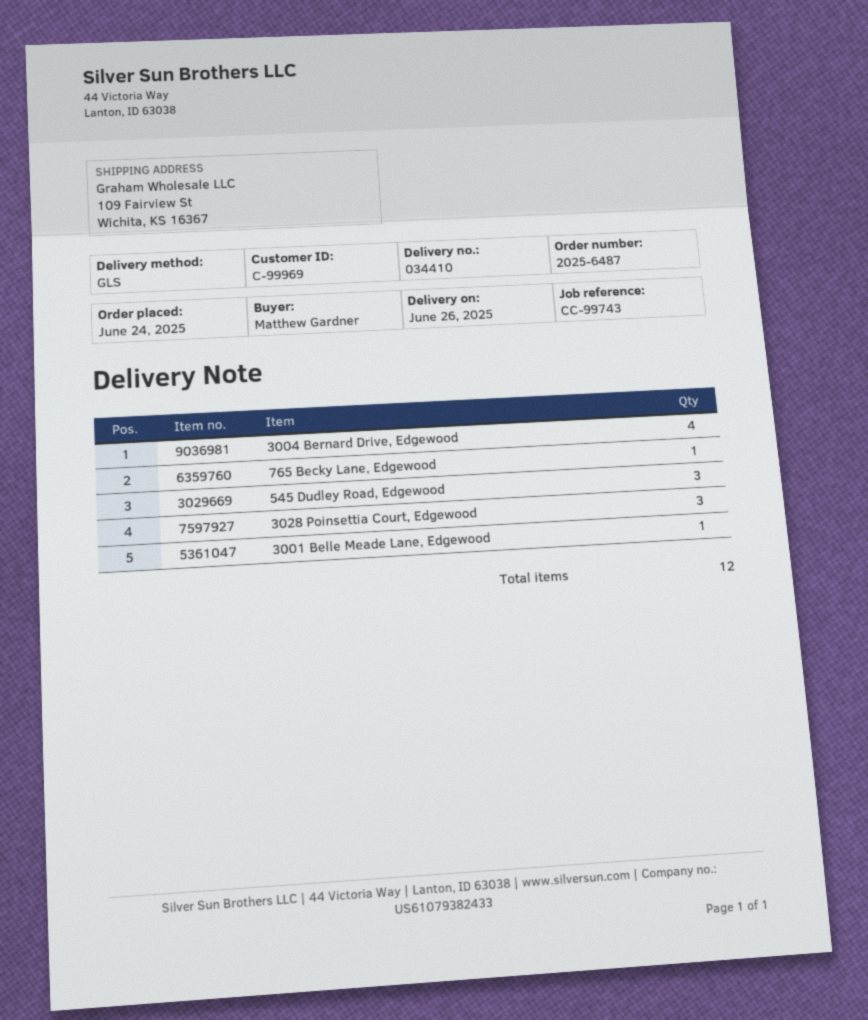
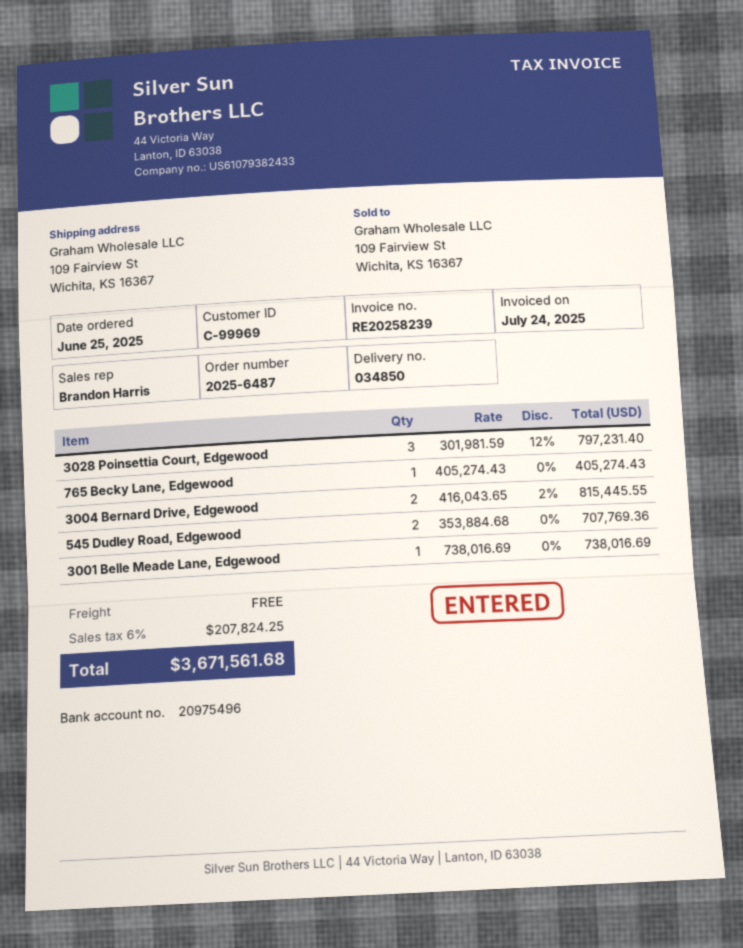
order date: 2025-06-24 -> 2025-06-25
delivery note number: 034410 -> 034850
3004 Bernard Drive, Edgewood: 4 -> 2
545 Dudley Road, Edgewood: 3 -> 2

